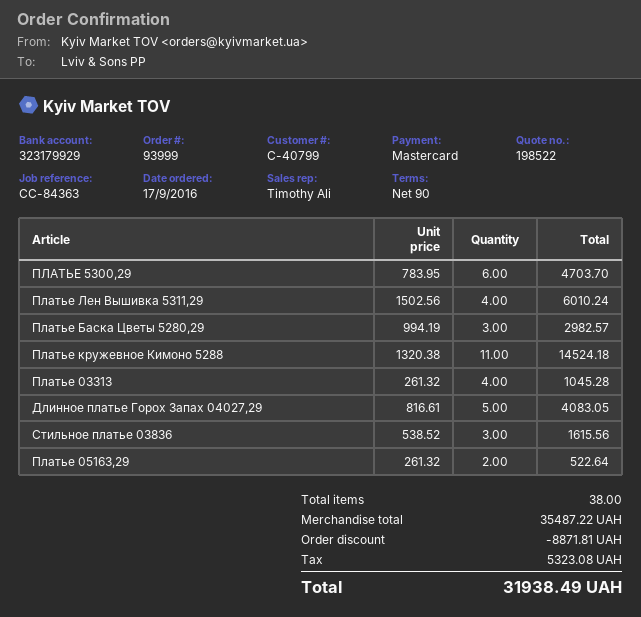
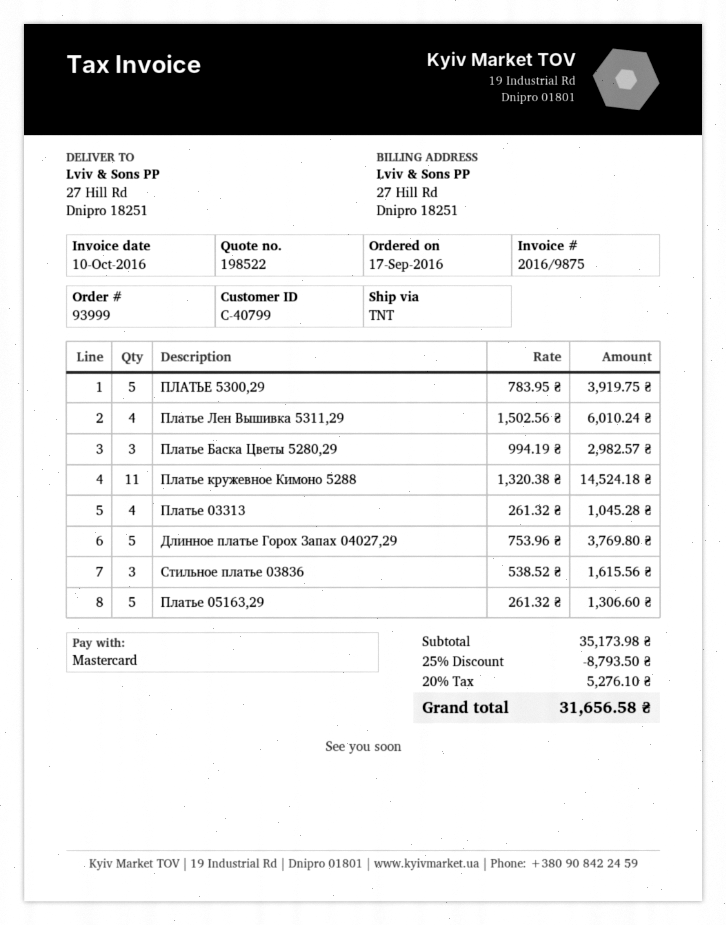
ПЛАТЬЕ 5300,29: 6 x 783.95 = 4703.70 -> 5 x 783.95 = 3919.75
Длинное платье Горох Запах 04027,29: 5 x 816.61 = 4083.05 -> 5 x 753.96 = 3769.80
Платье 05163,29: 2 x 261.32 = 522.64 -> 5 x 261.32 = 1306.60
subtotal: 35487.22 -> 35173.98
discount: 8871.81 -> 8793.50
tax: 5323.08 -> 5276.10
total: 31938.49 -> 31656.58

